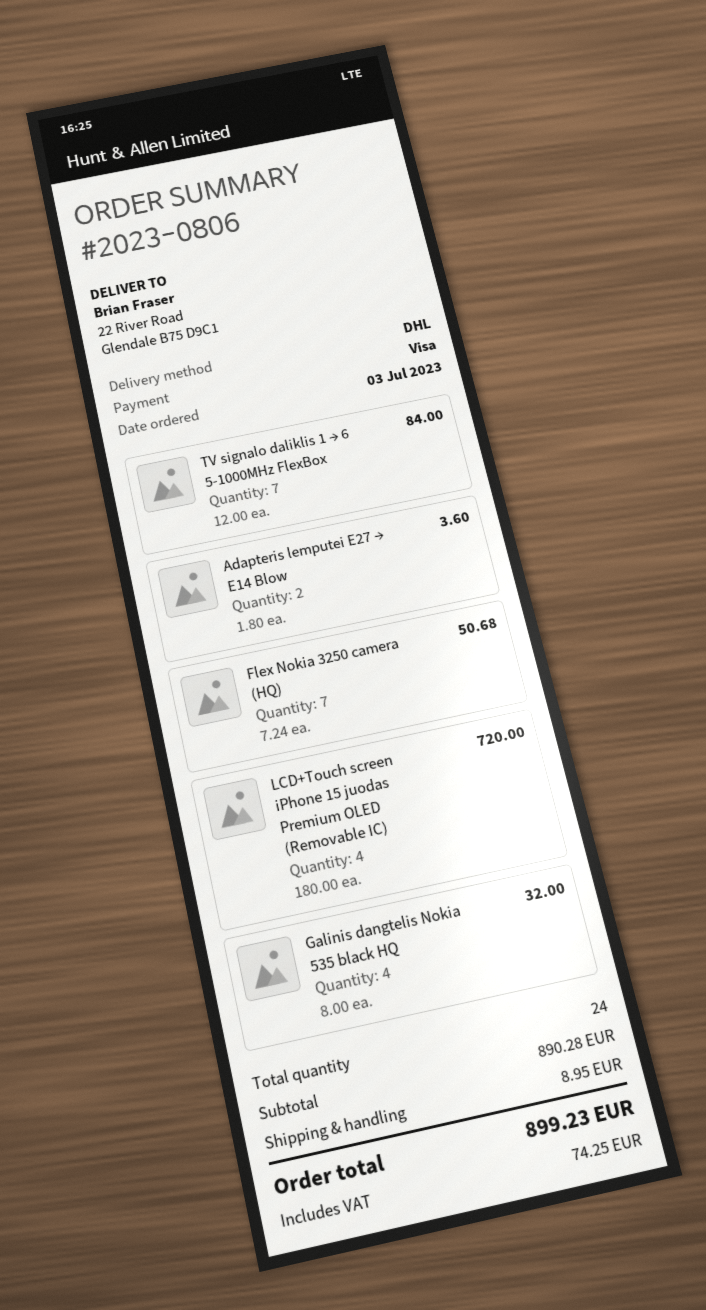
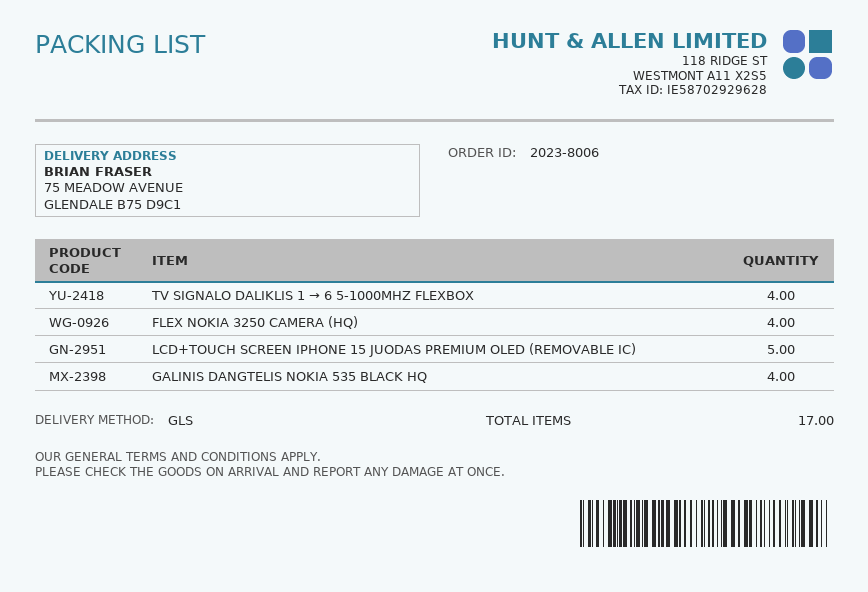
order number: 2023-0806 -> 2023-8006
shipping method: DHL -> GLS
ship to: 22 River Road, Glendale B75 D9C1 -> 75 MEADOW AVENUE, GLENDALE B75 D9C1
TV signalo daliklis 1 → 6 5-1000MHz FlexBox: 7 -> 4
Adapteris lemputei E27 → E14 Blow: 2 -> none
Flex Nokia 3250 camera (HQ): 7 -> 4
LCD+Touch screen iPhone 15 juodas Premium OLED (Removable IC): 4 -> 5
total quantity: 24 -> 17

